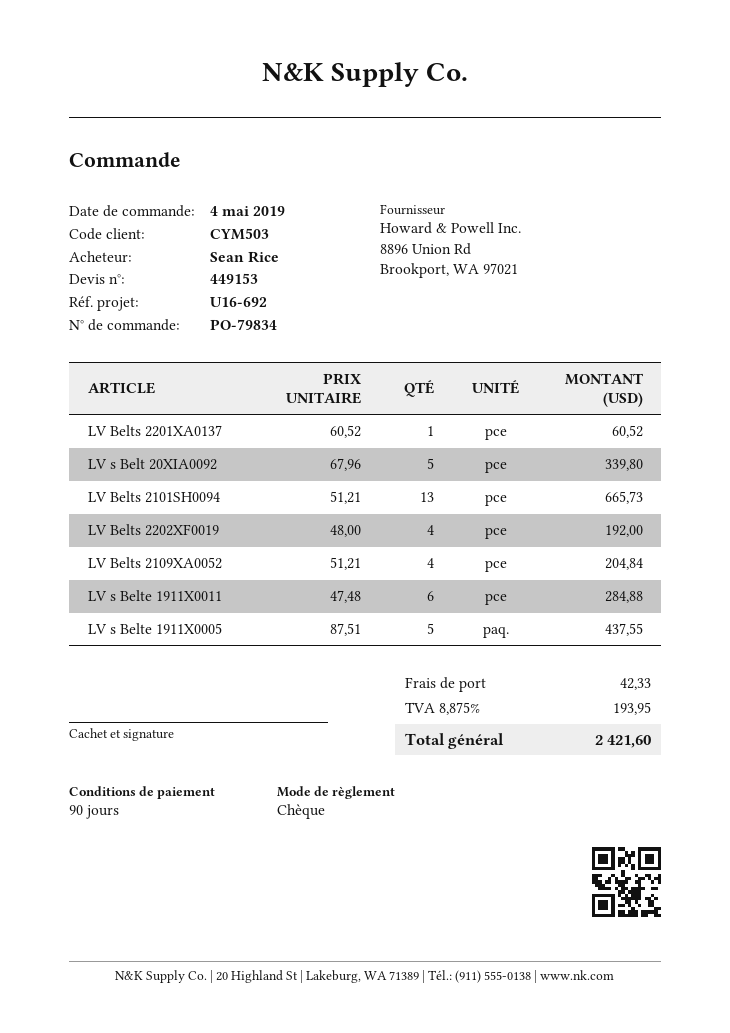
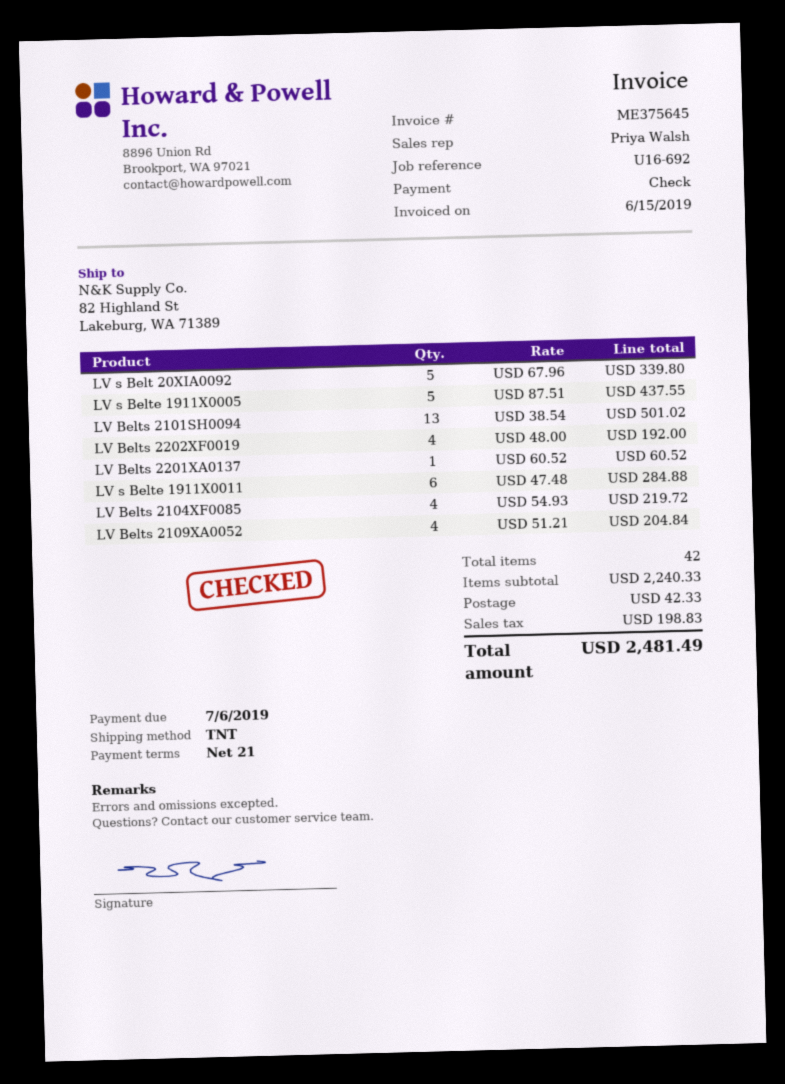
payment terms: 90 days -> 21 days
LV Belts 2101SH0094: 13 x 51.21 = 665.73 -> 13 x 38.54 = 501.02
LV Belts 2104XF0085: none -> 4 x 54.93 = 219.72
tax: 193.95 -> 198.83
total: 2421.60 -> 2481.49

